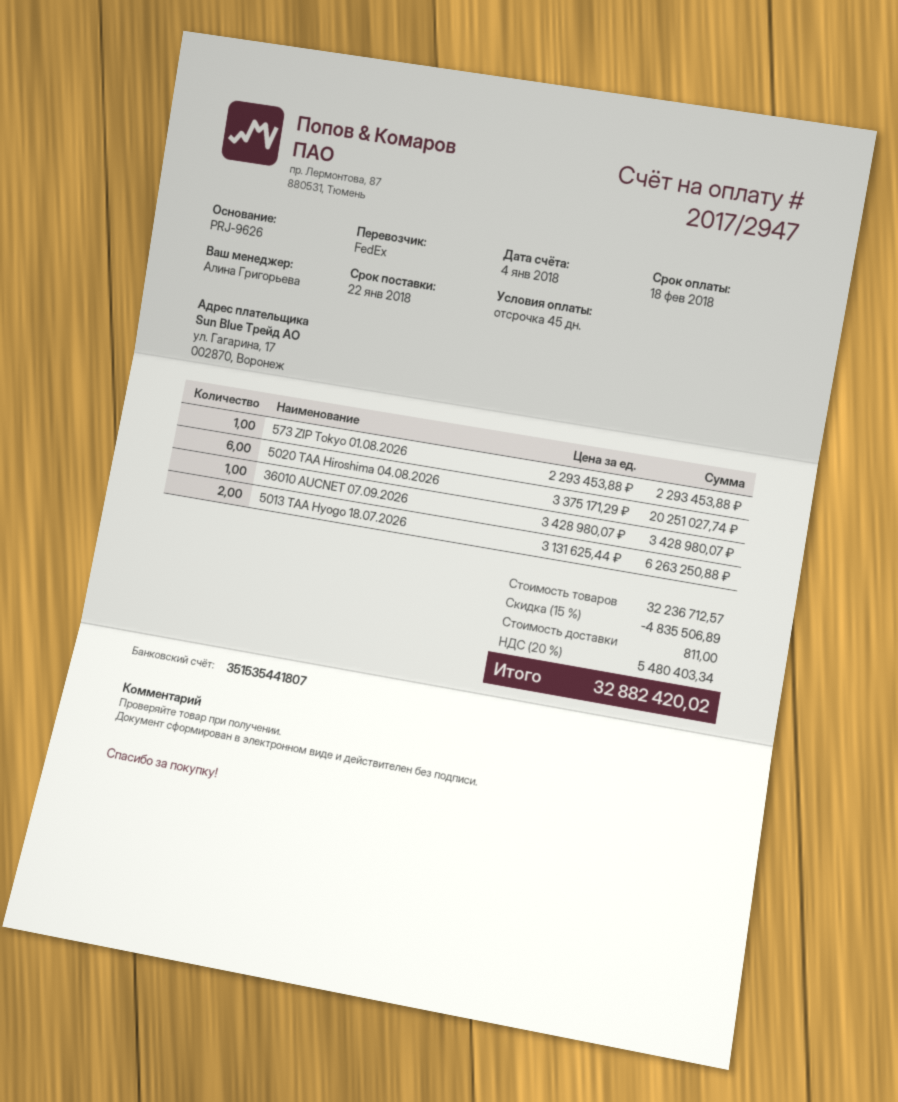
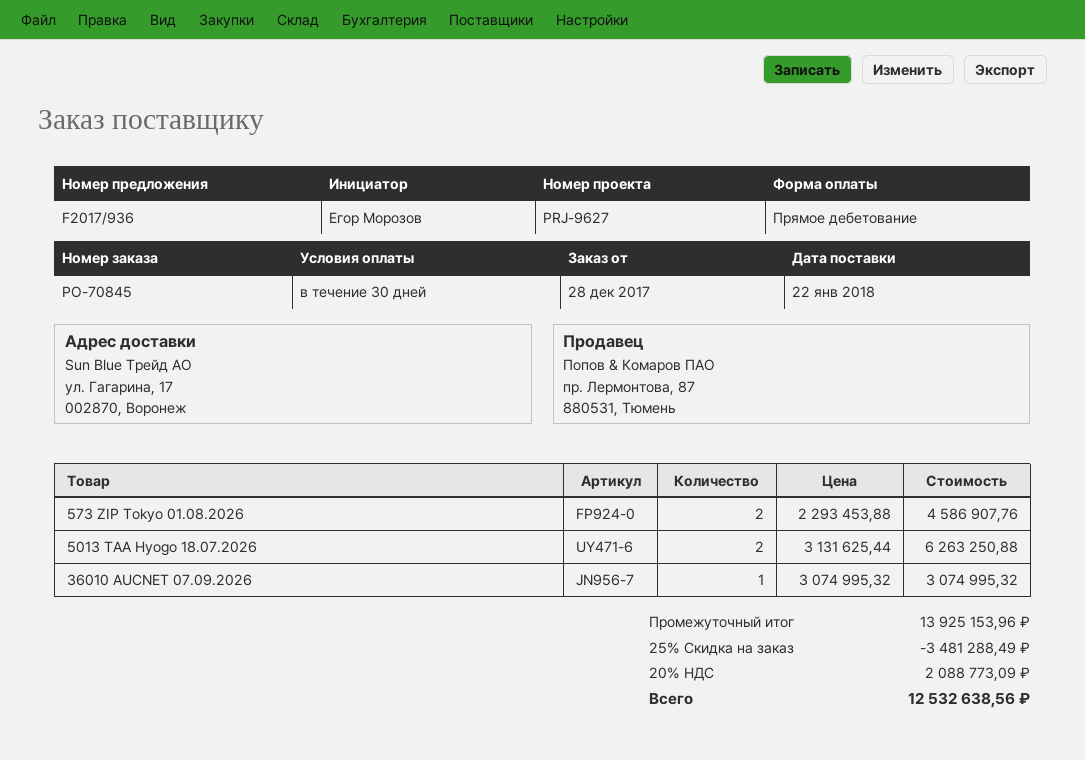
payment terms: 45 days -> 30 days
reference: PRJ-9626 -> PRJ-9627
573 ZIP Tokyo 01.08.2026: 1 x 2293453.88 = 2293453.88 -> 2 x 2293453.88 = 4586907.76
5020 TAA Hiroshima 04.08.2026: 6 x 3375171.29 = 20251027.74 -> none
36010 AUCNET 07.09.2026: 1 x 3428980.07 = 3428980.07 -> 1 x 3074995.32 = 3074995.32
subtotal: 32236712.57 -> 13925153.96
discount: 15% = 4835506.89 -> 25% = 3481288.49
shipping: 811.00 -> none
tax: 20% = 5480403.34 -> 20% = 2088773.09
total: 32882420.02 -> 12532638.56

